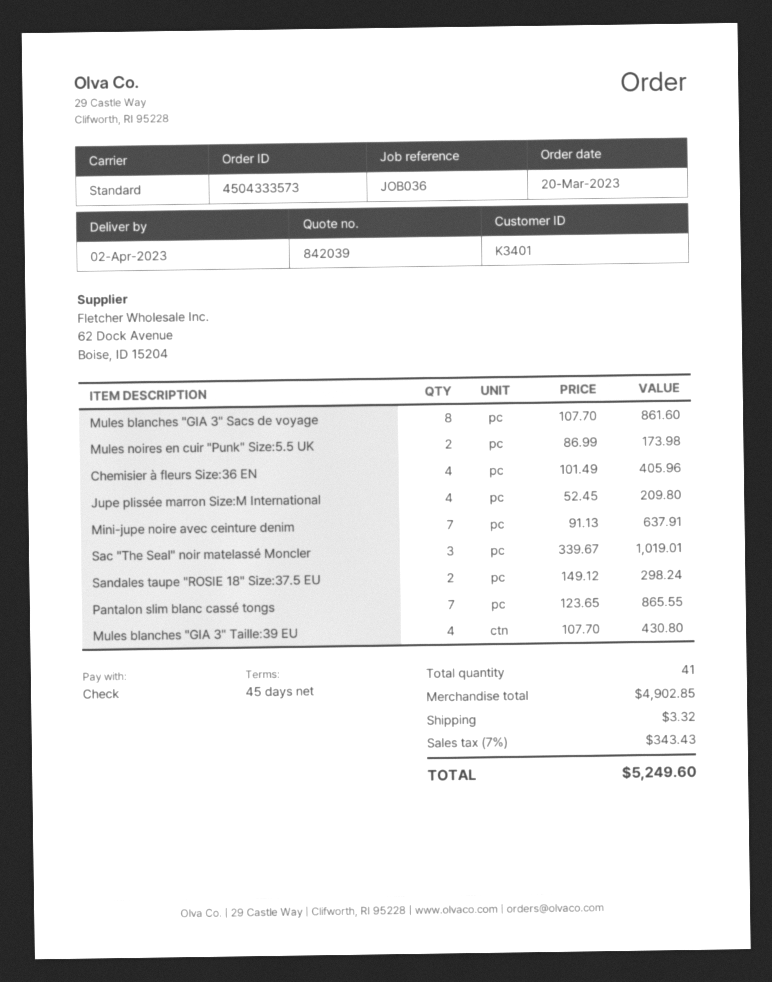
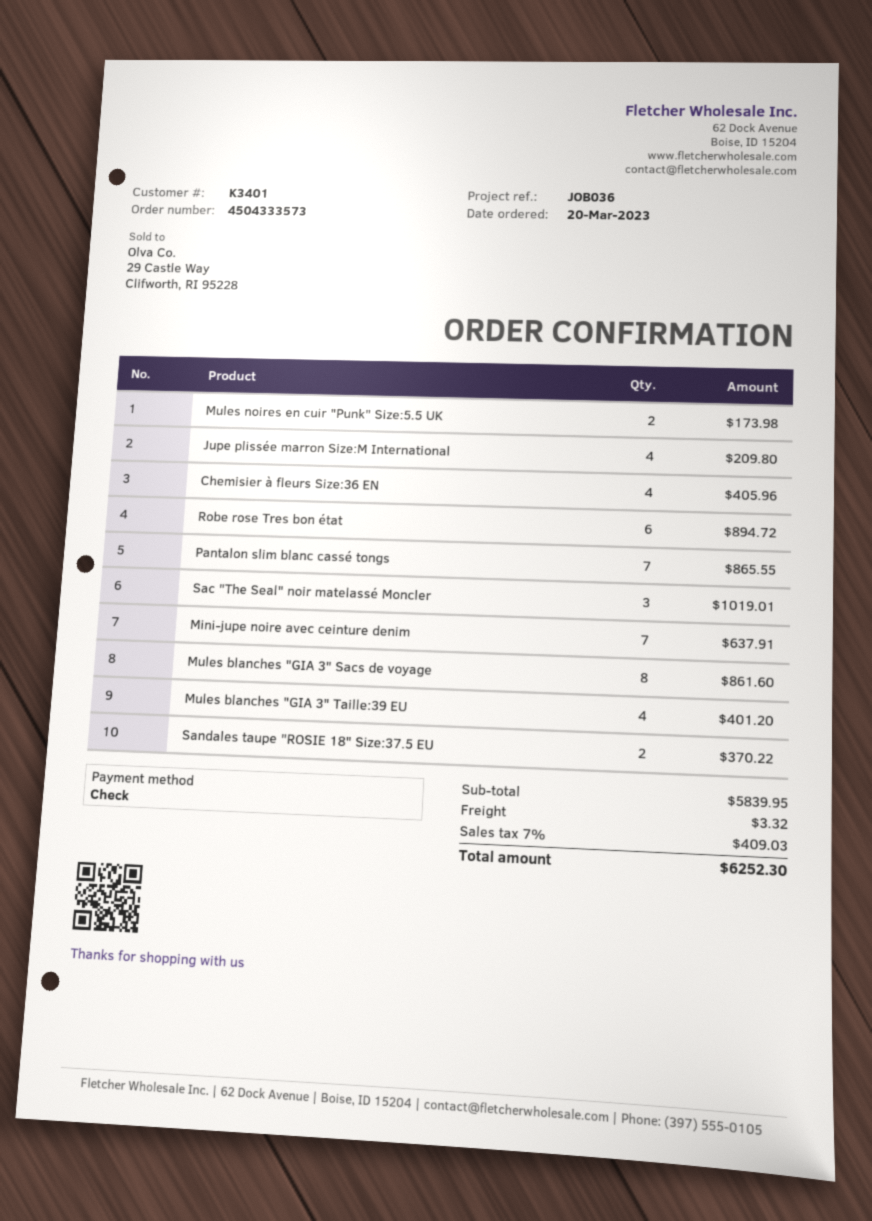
Sandales taupe "ROSIE 18" Size:37.5 EU: 2 for 298.24 -> 2 for 370.22
Mules blanches "GIA 3" Taille:39 EU: 4 for 430.80 -> 4 for 401.20
Robe rose Tres bon état: none -> 6 for 894.72
subtotal: 4902.85 -> 5839.95
tax: 7% = 343.43 -> 7% = 409.03
total: 5249.60 -> 6252.30

